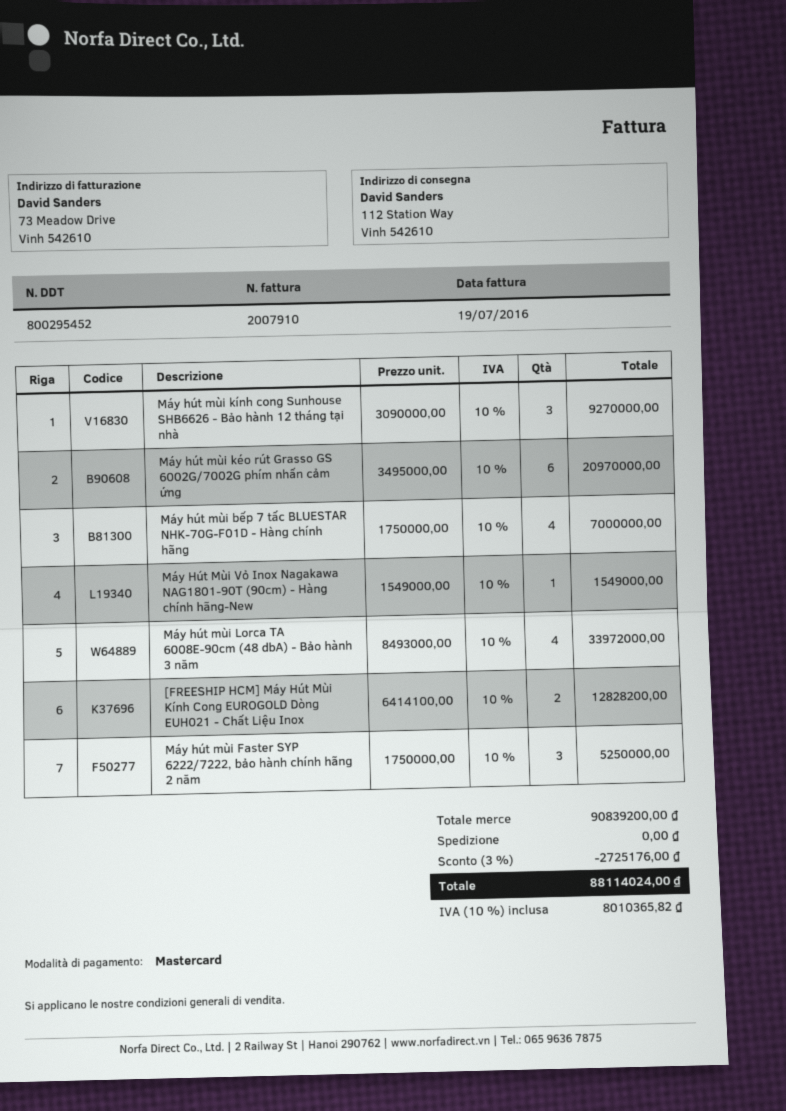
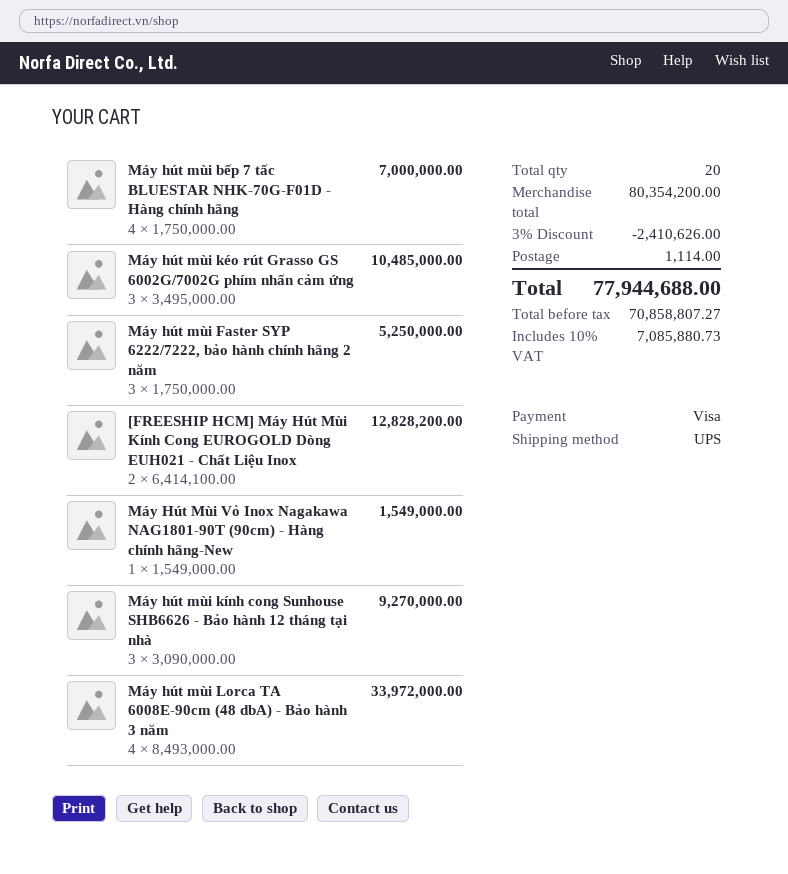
payment method: Mastercard -> Visa
Máy hút mùi kéo rút Grasso GS 6002G/7002G phím nhấn cảm ứng: 6 x 3495000.00 = 20970000.00 -> 3 x 3495000.00 = 10485000.00
subtotal: 90839200.00 -> 80354200.00
discount: 3% = 2725176.00 -> 3% = 2410626.00
shipping: 0.00 -> 1114.00
tax: 10% = 8010365.82 -> 10% = 7085880.73
total: 88114024.00 -> 77944688.00

